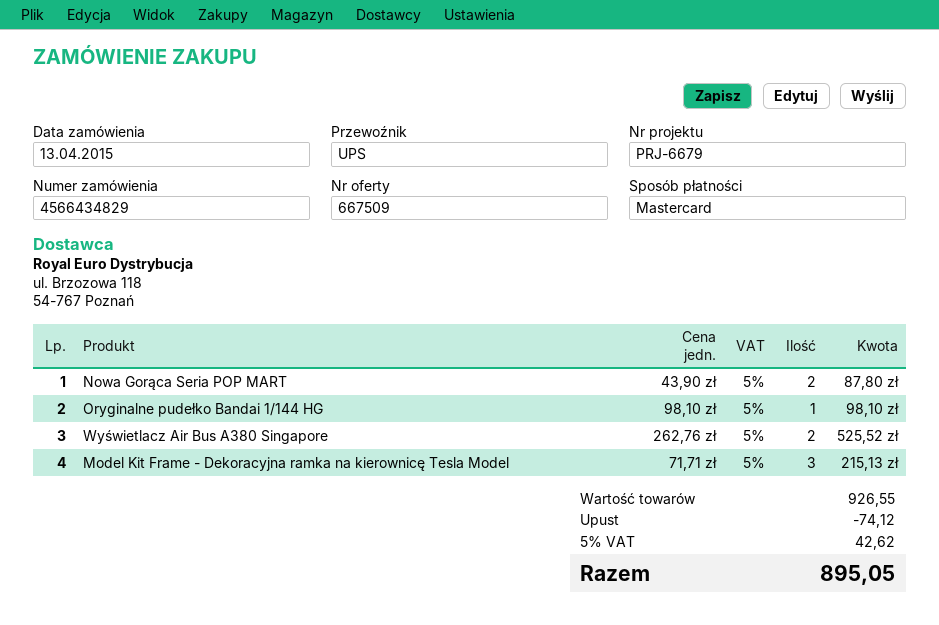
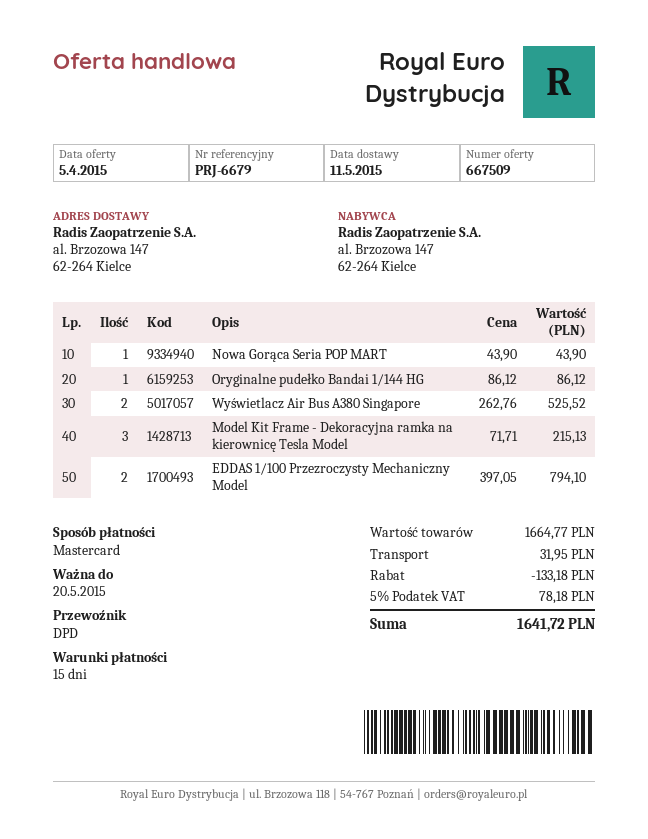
shipping method: UPS -> DPD
Nowa Gorąca Seria POP MART: 2 x 43.90 = 87.80 -> 1 x 43.90 = 43.90
Oryginalne pudełko Bandai 1/144 HG: 1 x 98.10 = 98.10 -> 1 x 86.12 = 86.12
EDDAS 1/100 Przezroczysty Mechaniczny Model: none -> 2 x 397.05 = 794.10
subtotal: 926.55 -> 1664.77
discount: 74.12 -> 133.18
shipping: none -> 31.95
tax: 5% = 42.62 -> 5% = 78.18
total: 895.05 -> 1641.72

